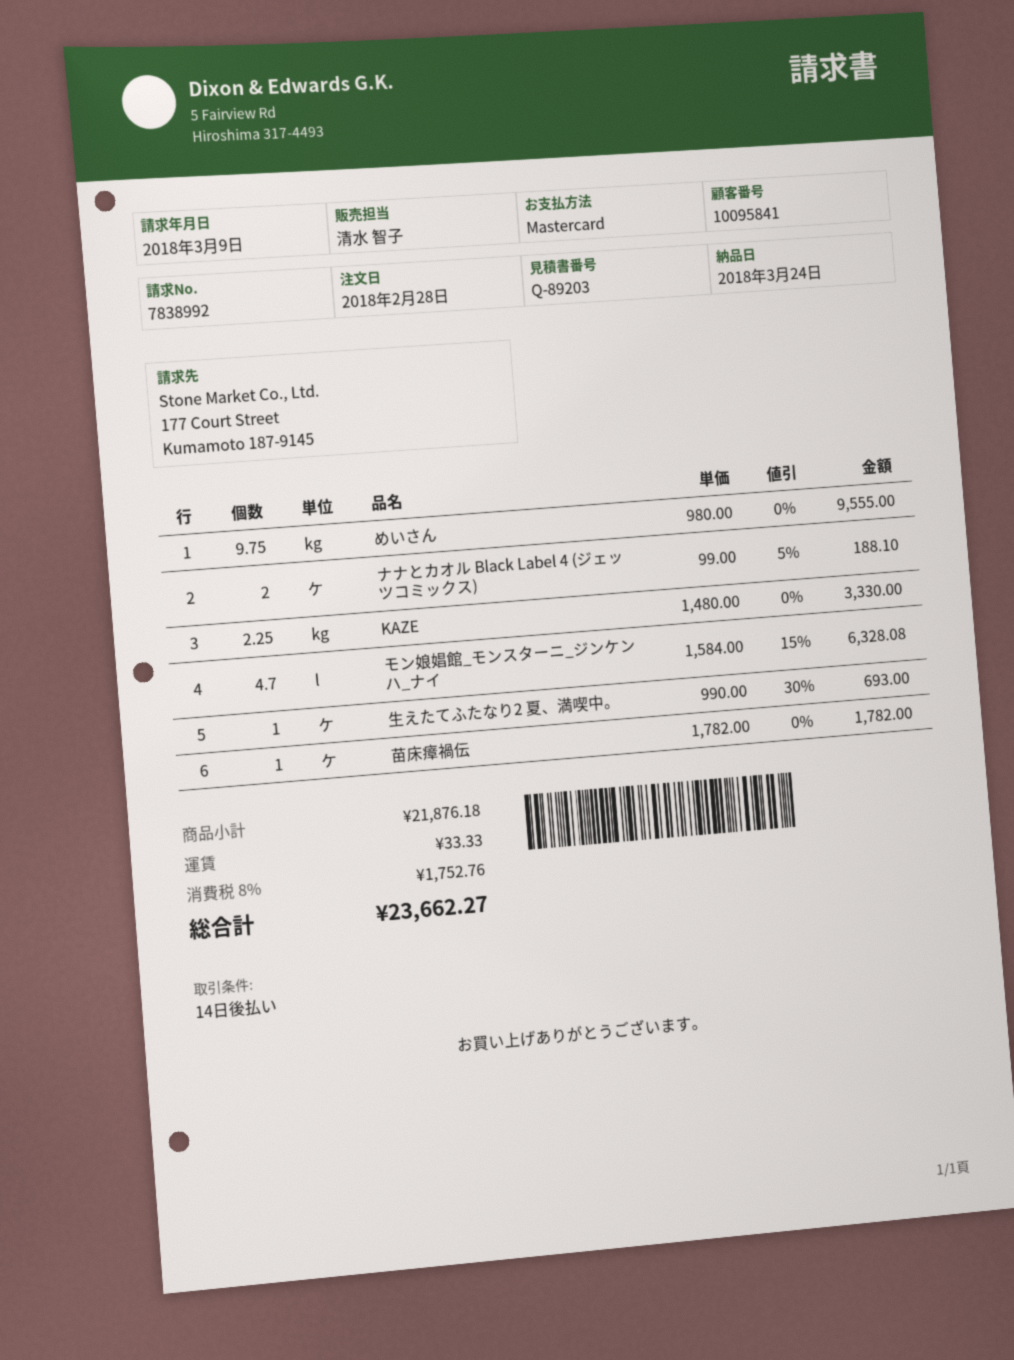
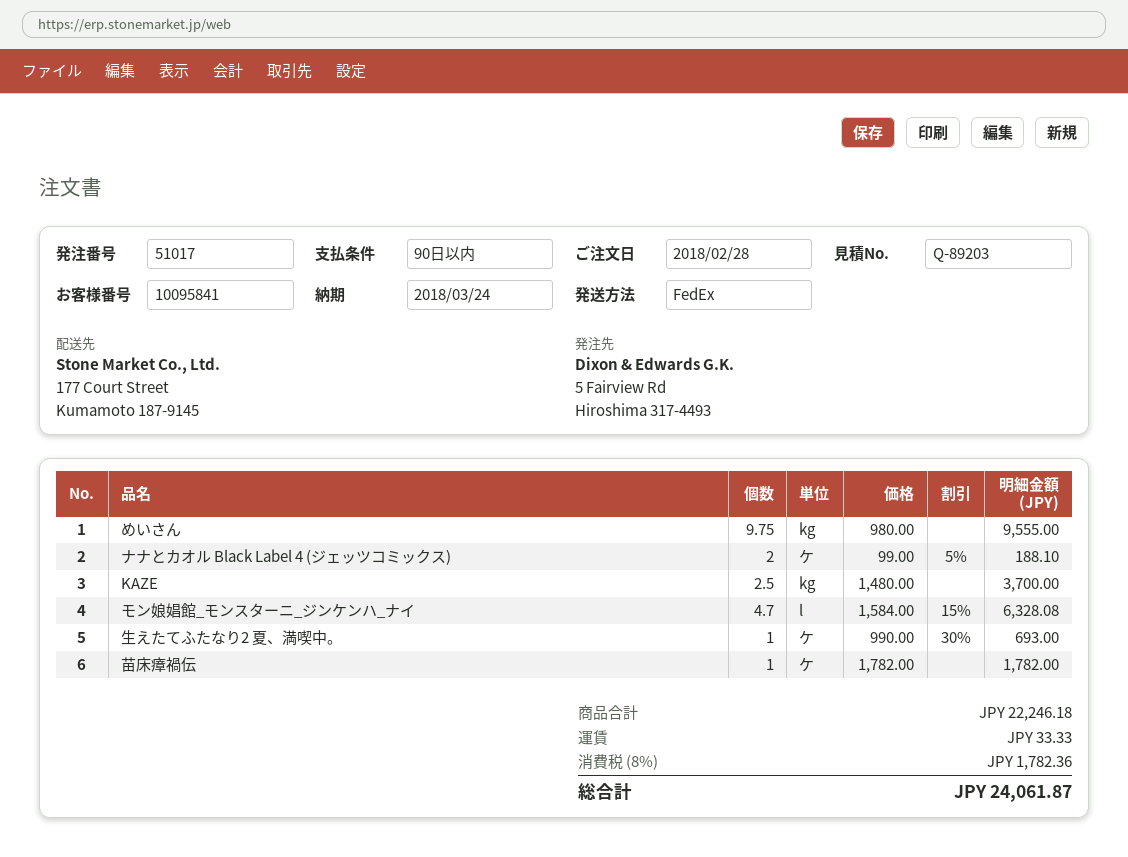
payment terms: 14 days -> 90 days
KAZE: 2.25 x 1480.00 = 3330.00 -> 2.5 x 1480.00 = 3700.00
subtotal: 21876.18 -> 22246.18
tax: 8% = 1752.76 -> 8% = 1782.36
total: 23662.27 -> 24061.87

